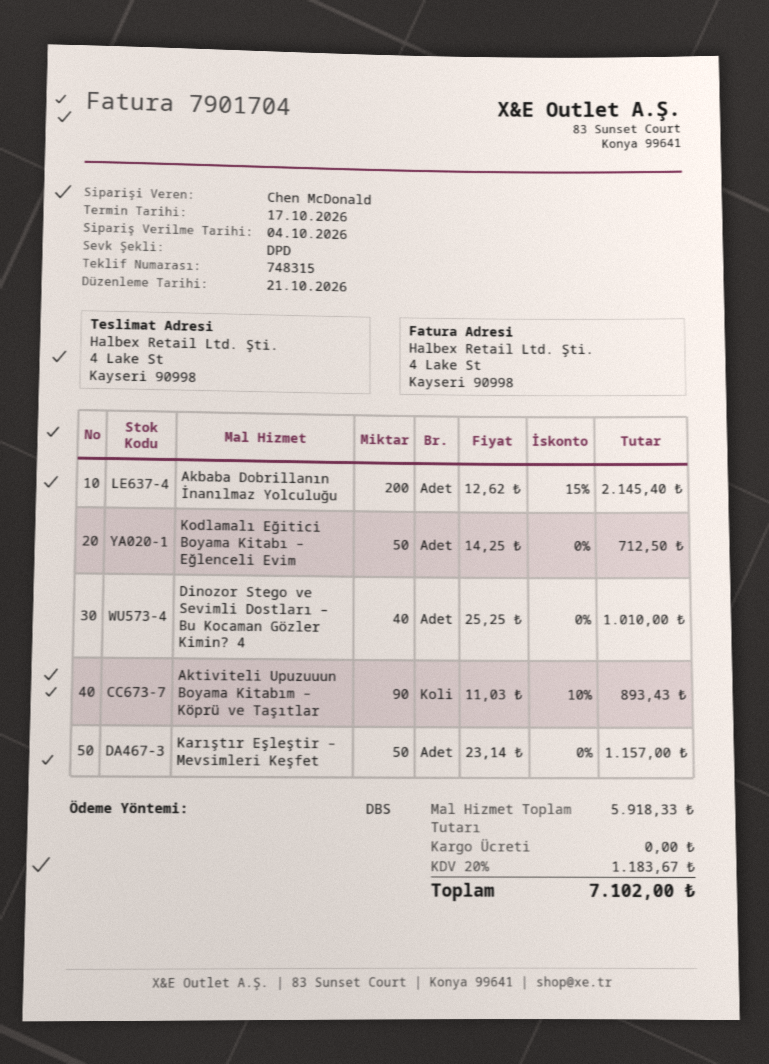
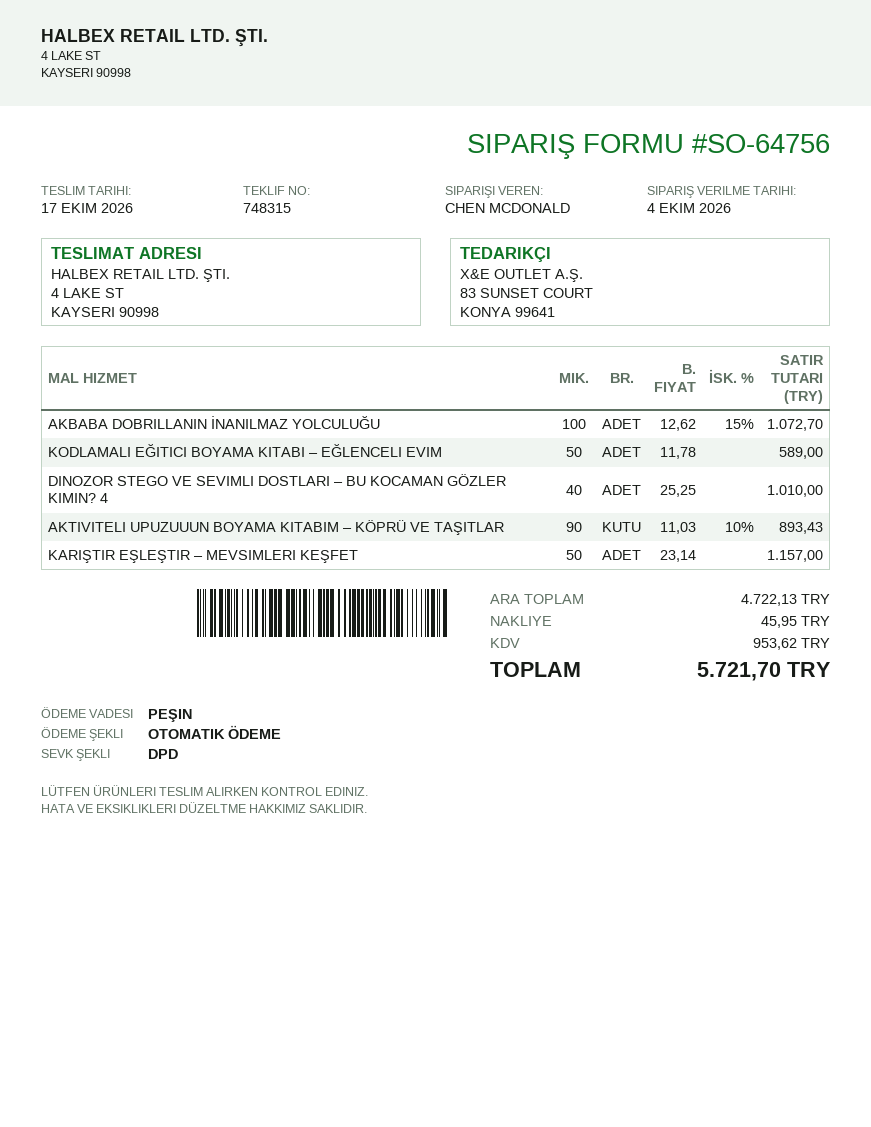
Akbaba Dobrillanın İnanılmaz Yolculuğu: 200 x 12.62 - 15% = 2145.40 -> 100 x 12.62 - 15% = 1072.70
Kodlamalı Eğitici Boyama Kitabı – Eğlenceli Evim: 50 x 14.25 = 712.50 -> 50 x 11.78 = 589.00
subtotal: 5918.33 -> 4722.13
shipping: 0.00 -> 45.95
tax: 1183.67 -> 953.62
total: 7102.00 -> 5721.70

